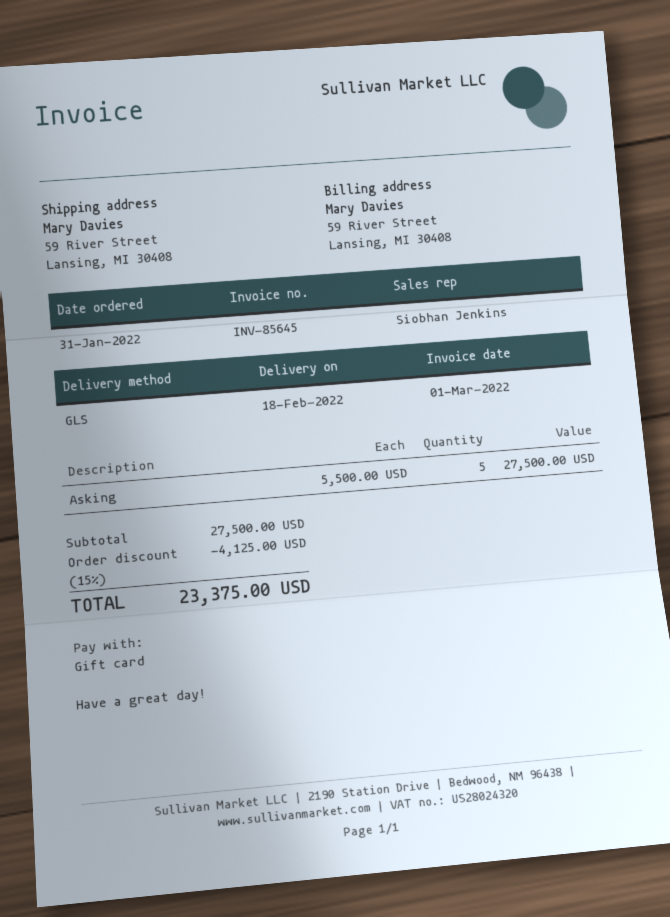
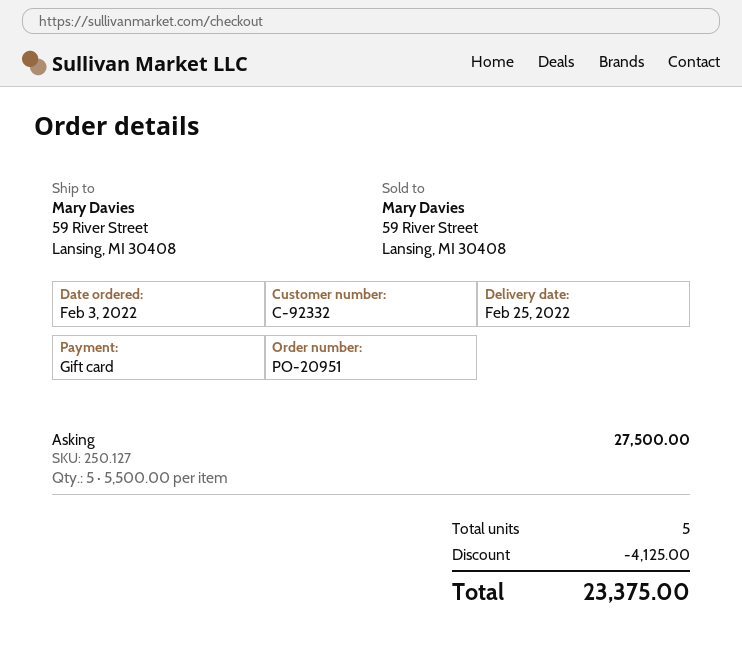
order date: 2022-01-31 -> 2022-02-03
delivery date: 2022-02-18 -> 2022-02-25

